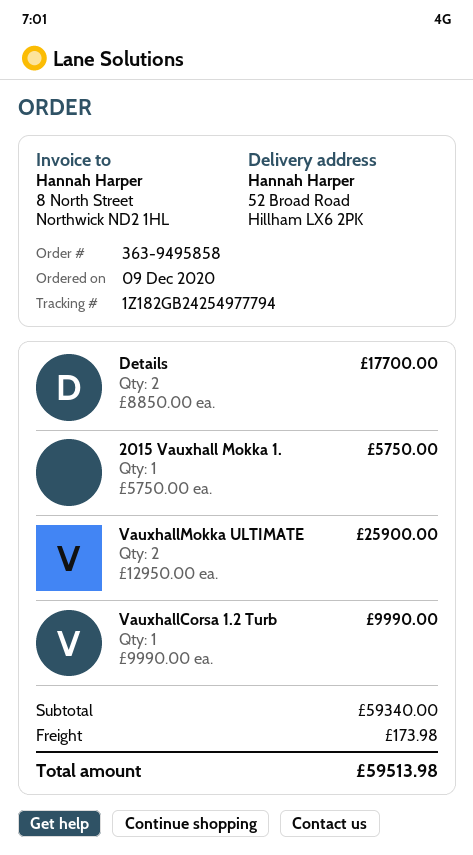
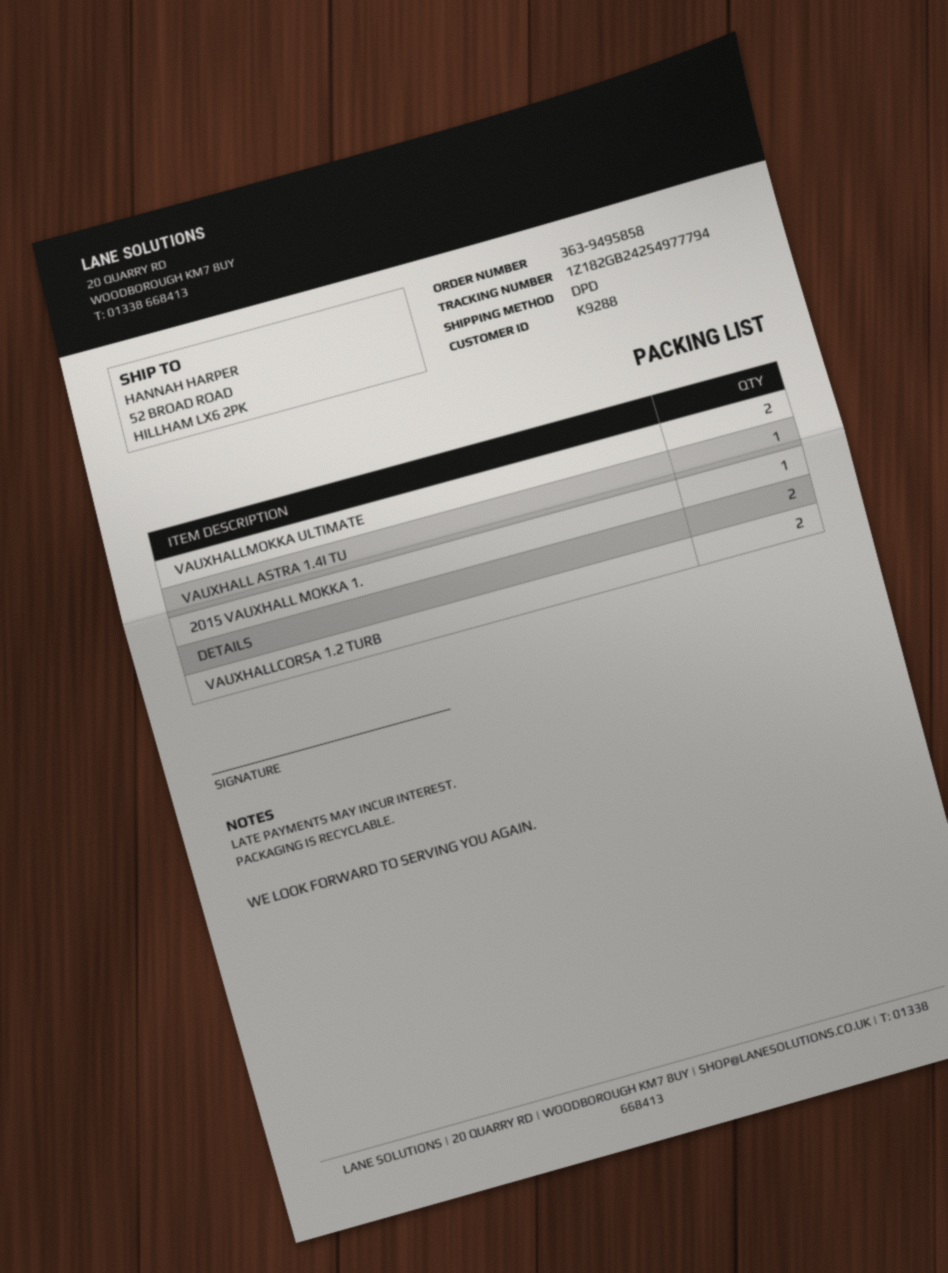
VauxhallCorsa 1.2 Turb: 1 -> 2
VAUXHALL ASTRA 1.4I TU: none -> 1

